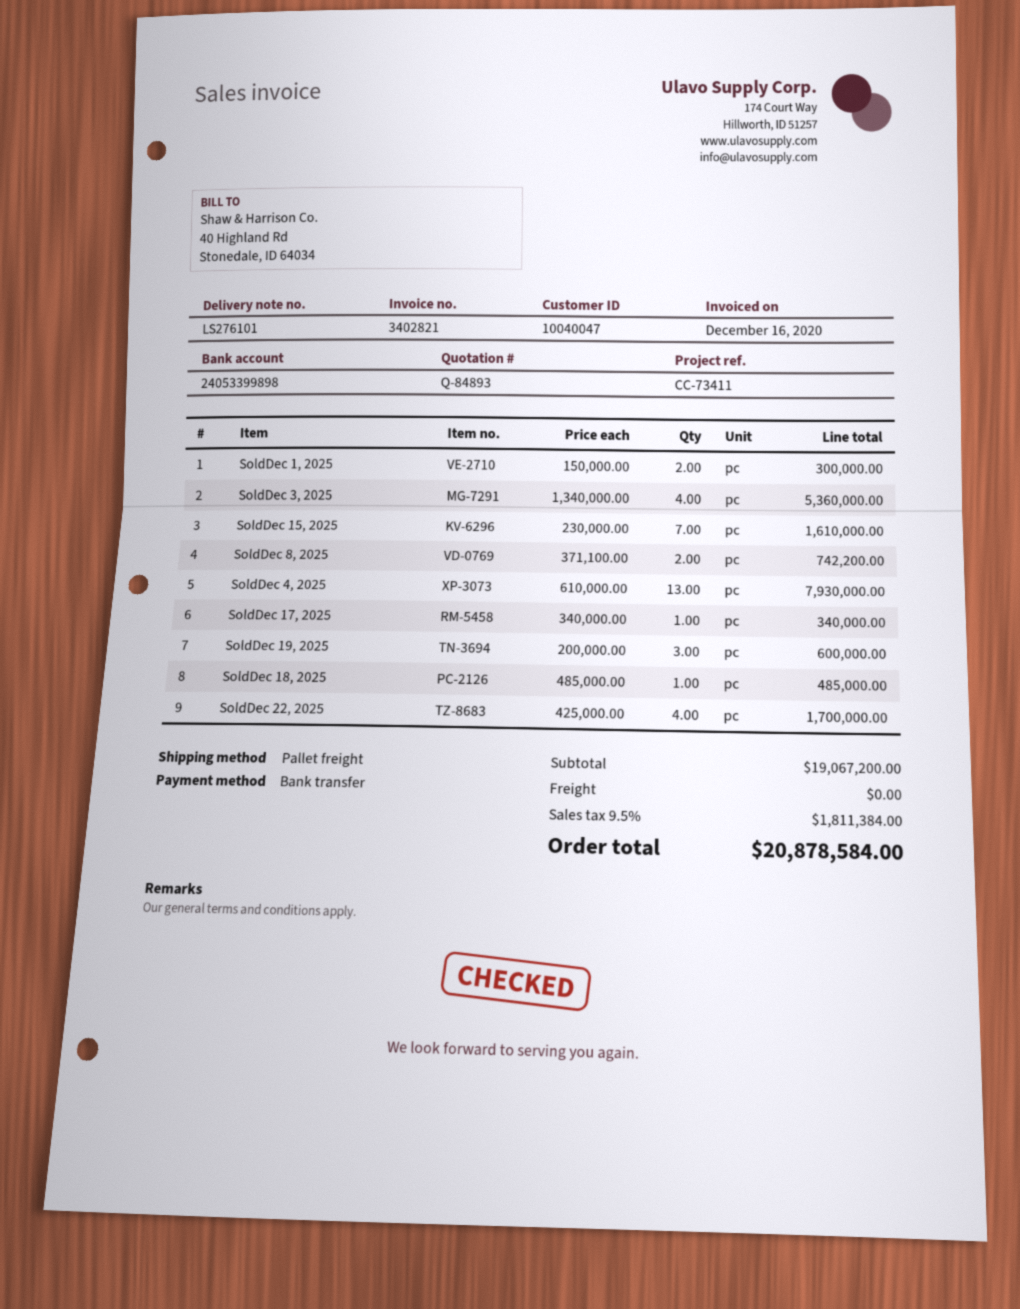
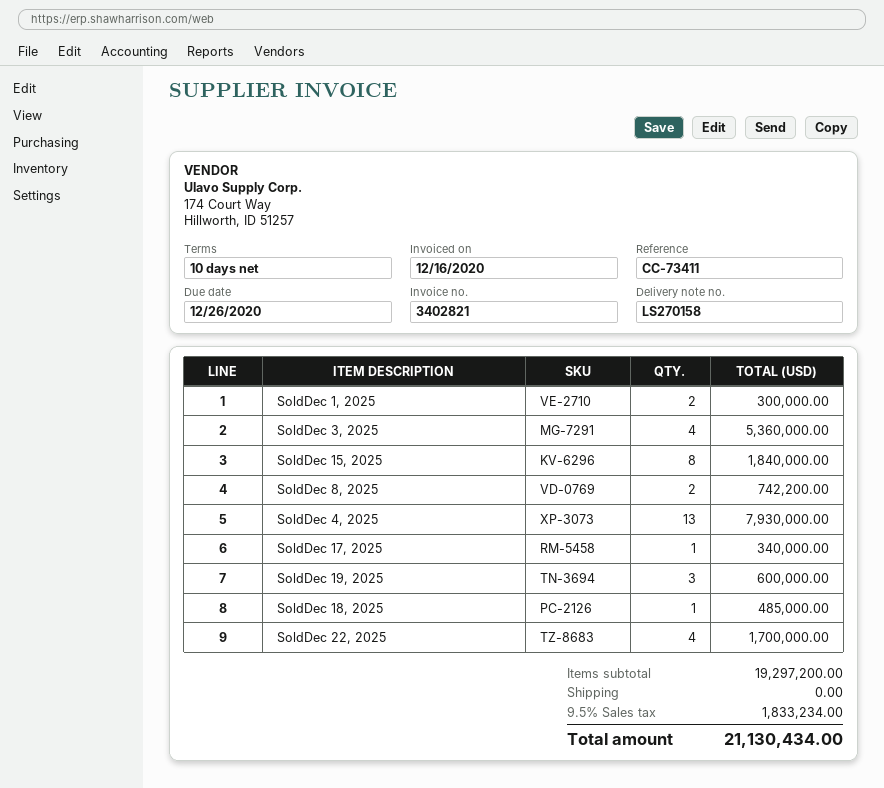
delivery note number: LS276101 -> LS270158
SoldDec 15, 2025: 7 for 1610000.00 -> 8 for 1840000.00
subtotal: 19067200.00 -> 19297200.00
tax: 9.5% = 1811384.00 -> 9.5% = 1833234.00
total: 20878584.00 -> 21130434.00

